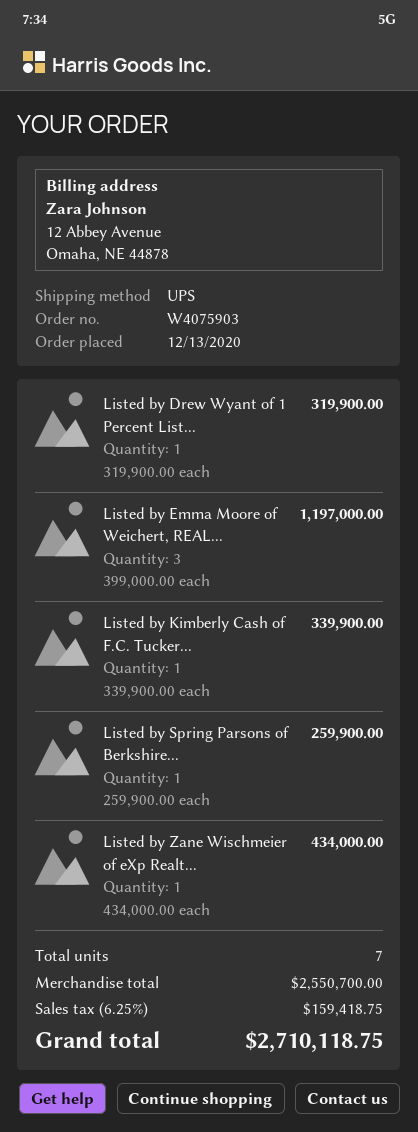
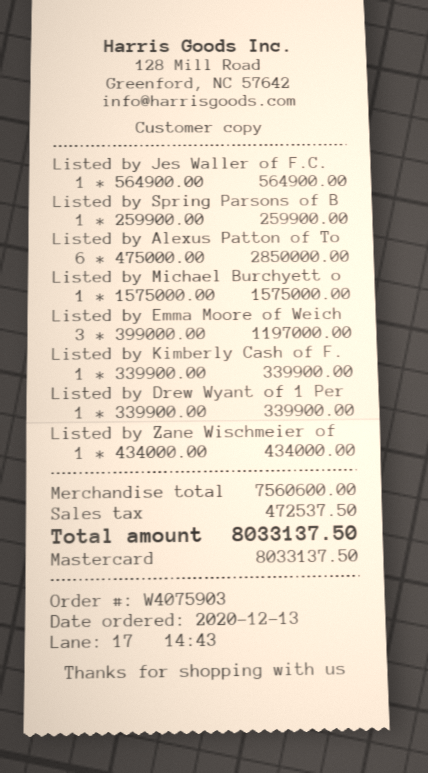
Listed by Drew Wyant of 1 Percent List...: 1 x 319900.00 = 319900.00 -> 1 x 339900.00 = 339900.00
Listed by Jes Waller of F.C.: none -> 1 x 564900.00 = 564900.00
Listed by Alexus Patton of To: none -> 6 x 475000.00 = 2850000.00
Listed by Michael Burchyett o: none -> 1 x 1575000.00 = 1575000.00
subtotal: 2550700.00 -> 7560600.00
tax: 159418.75 -> 472537.50
total: 2710118.75 -> 8033137.50

